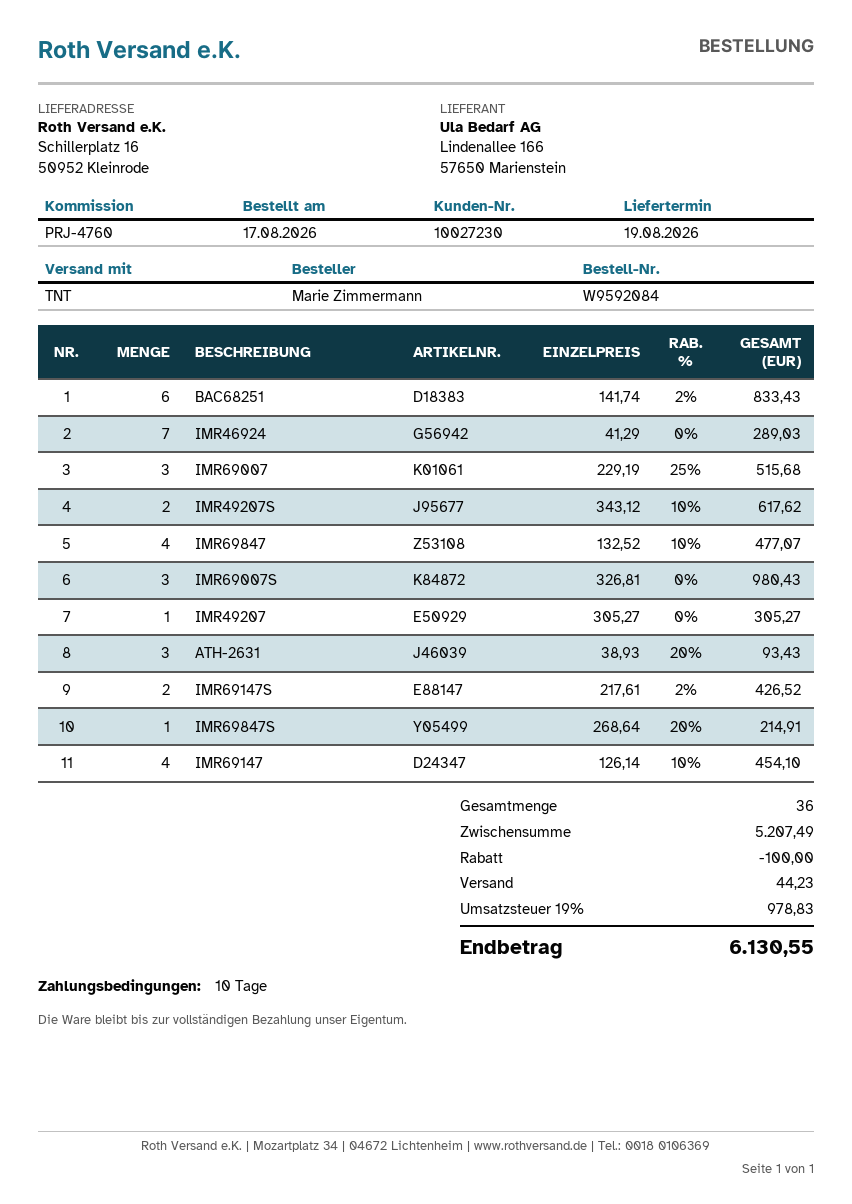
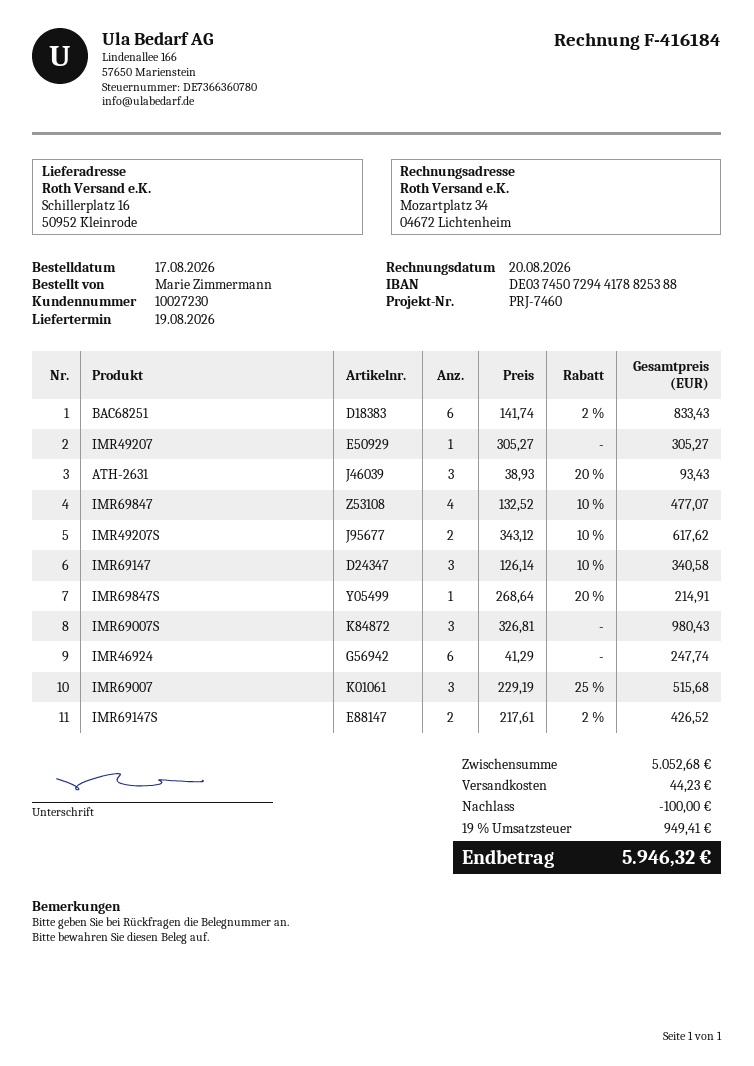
reference: PRJ-4760 -> PRJ-7460
IMR46924: 7 x 41.29 = 289.03 -> 6 x 41.29 = 247.74
IMR69147: 4 x 126.14 - 10% = 454.10 -> 3 x 126.14 - 10% = 340.58
subtotal: 5207.49 -> 5052.68
tax: 19% = 978.83 -> 19% = 949.41
total: 6130.55 -> 5946.32

